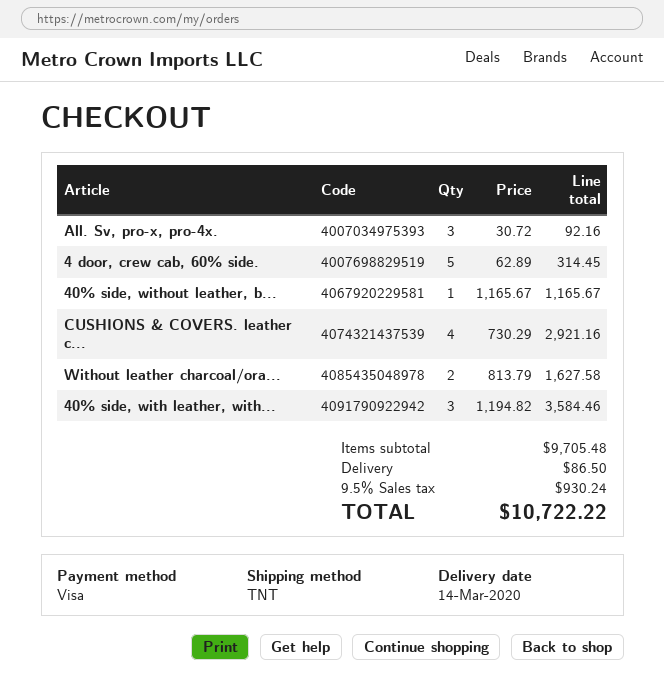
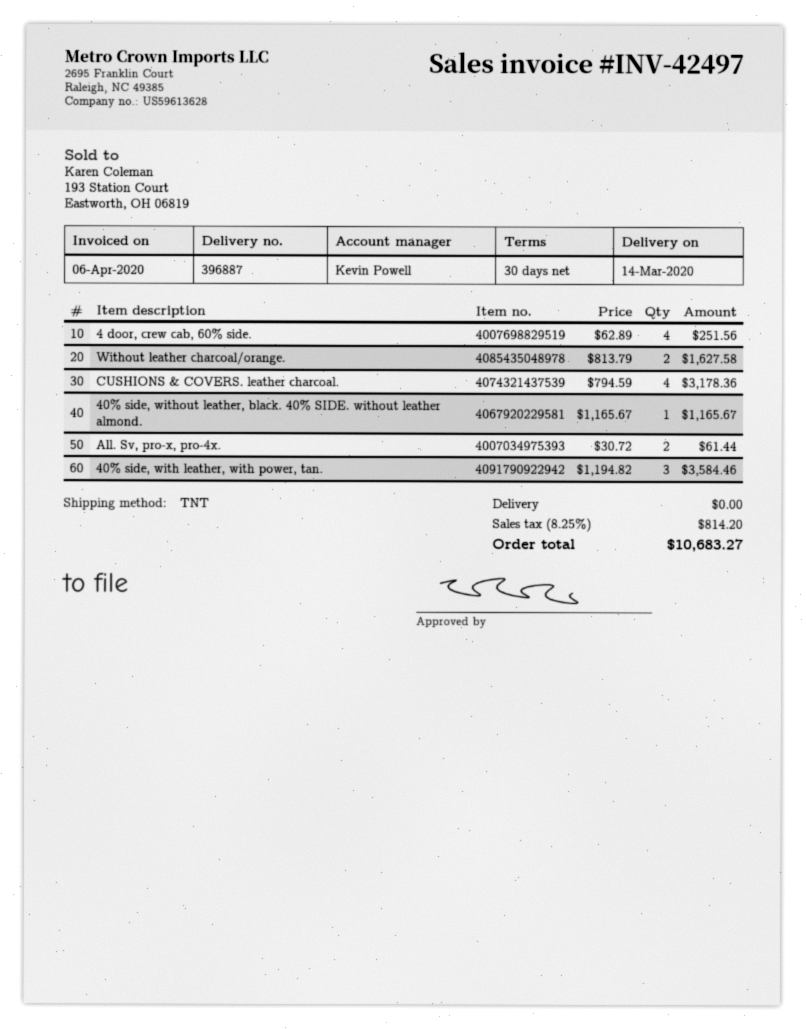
All. Sv, pro-x, pro-4x.: 3 x 30.72 = 92.16 -> 2 x 30.72 = 61.44
4 door, crew cab, 60% side.: 5 x 62.89 = 314.45 -> 4 x 62.89 = 251.56
CUSHIONS & COVERS. leather c...: 4 x 730.29 = 2921.16 -> 4 x 794.59 = 3178.36
shipping: 86.50 -> 0.00
tax: 9.5% = 930.24 -> 8.25% = 814.20
total: 10722.22 -> 10683.27

